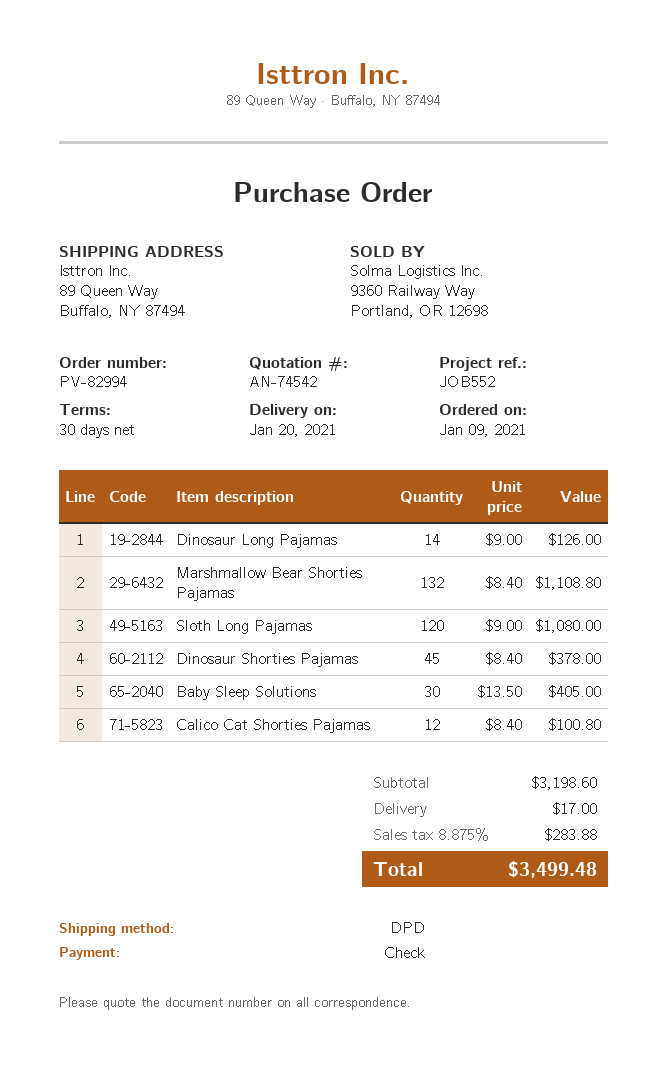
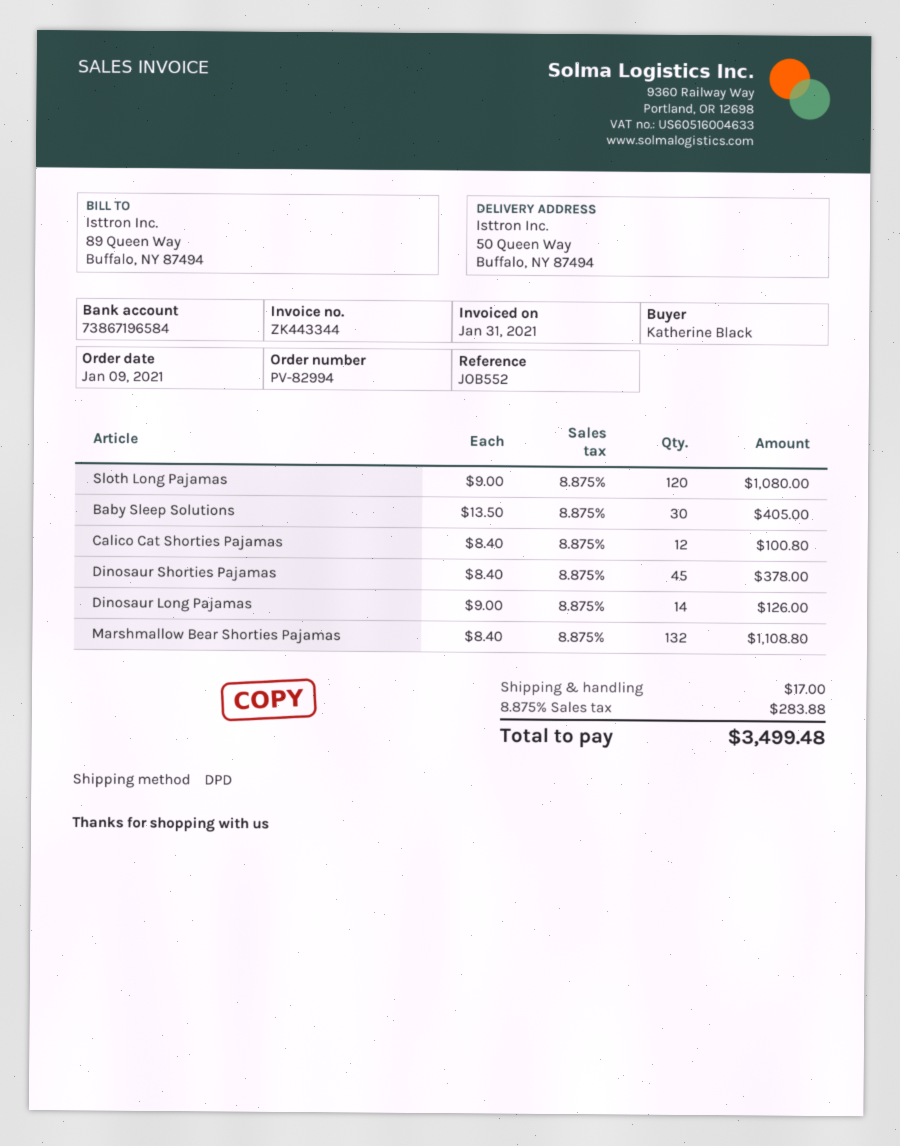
ship to: 89 Queen Way, Buffalo, NY 87494 -> 50 Queen Way, Buffalo, NY 87494

